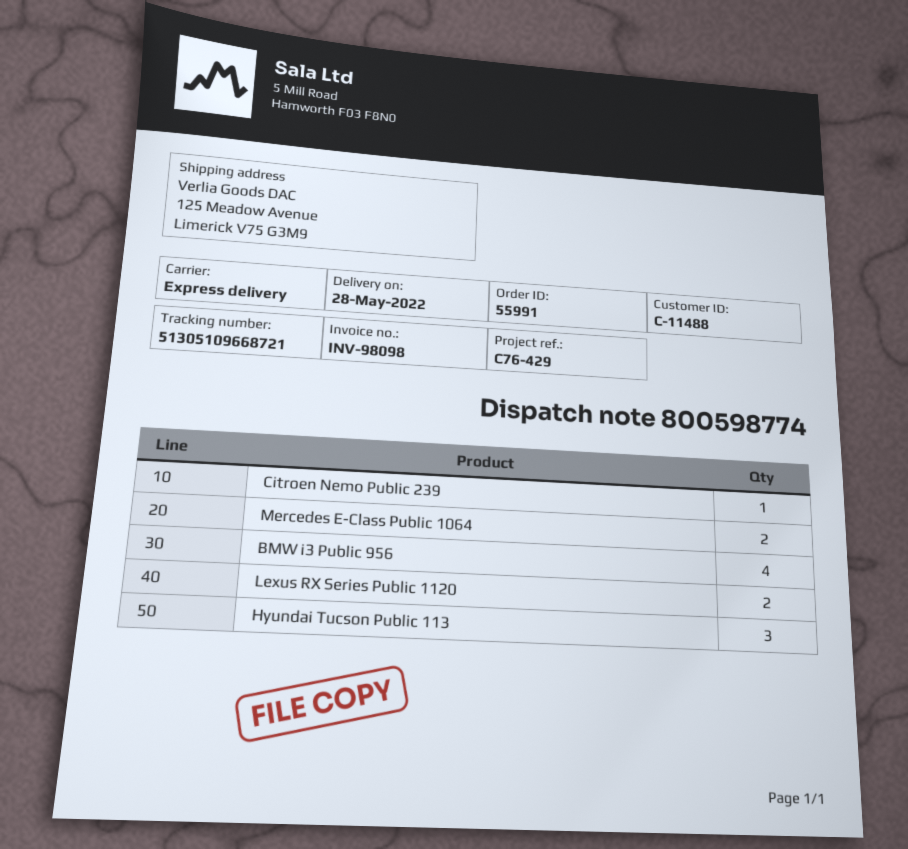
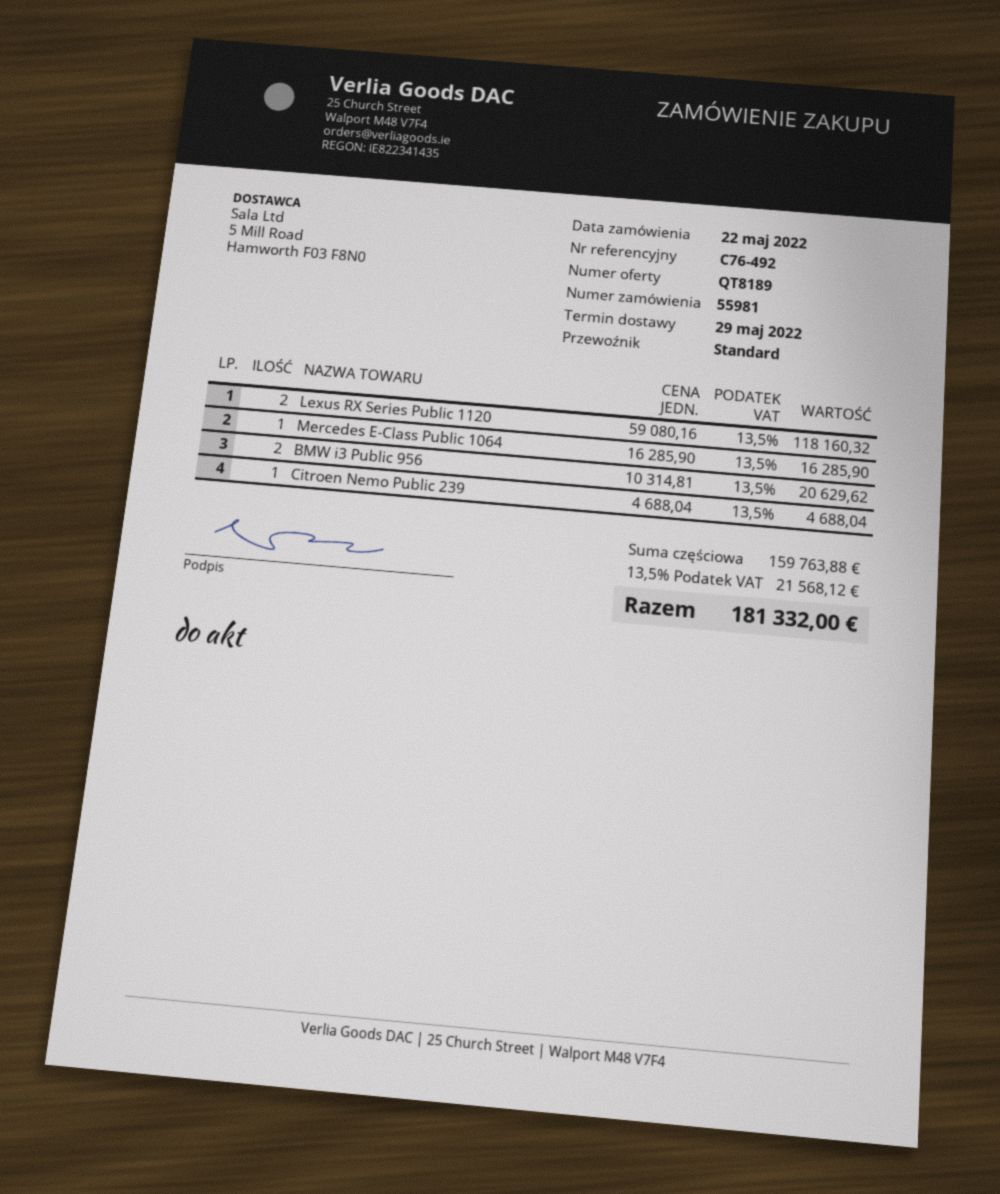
order number: 55991 -> 55981
delivery date: 2022-05-28 -> 2022-05-29
reference: C76-429 -> C76-492
shipping method: express -> standard
Mercedes E-Class Public 1064: 2 -> 1
BMW i3 Public 956: 4 -> 2
Hyundai Tucson Public 113: 3 -> none

